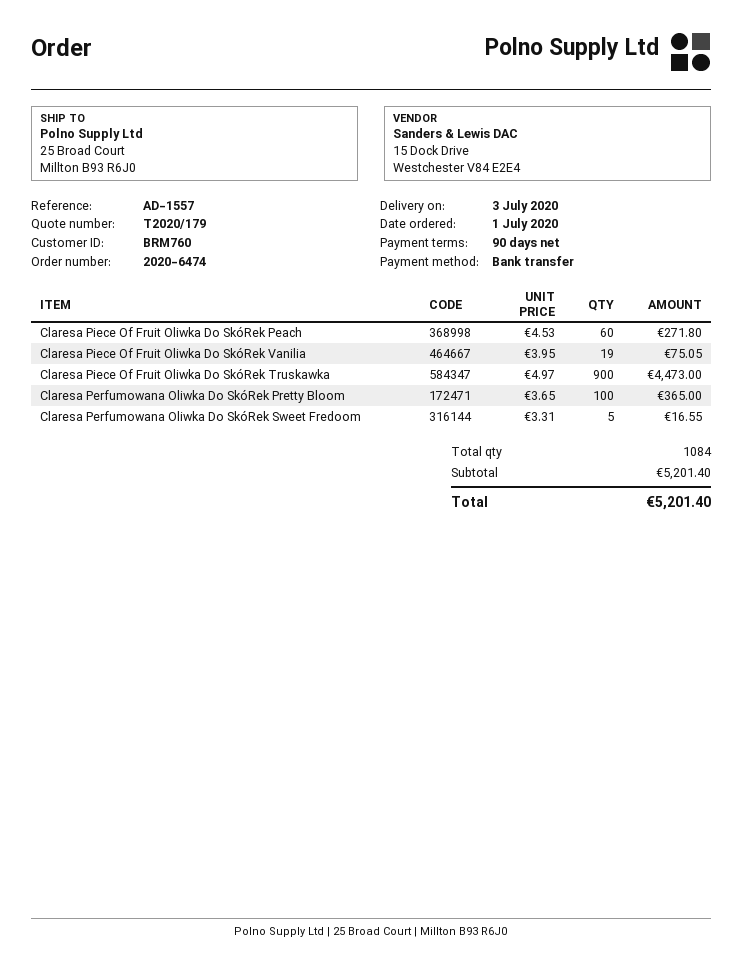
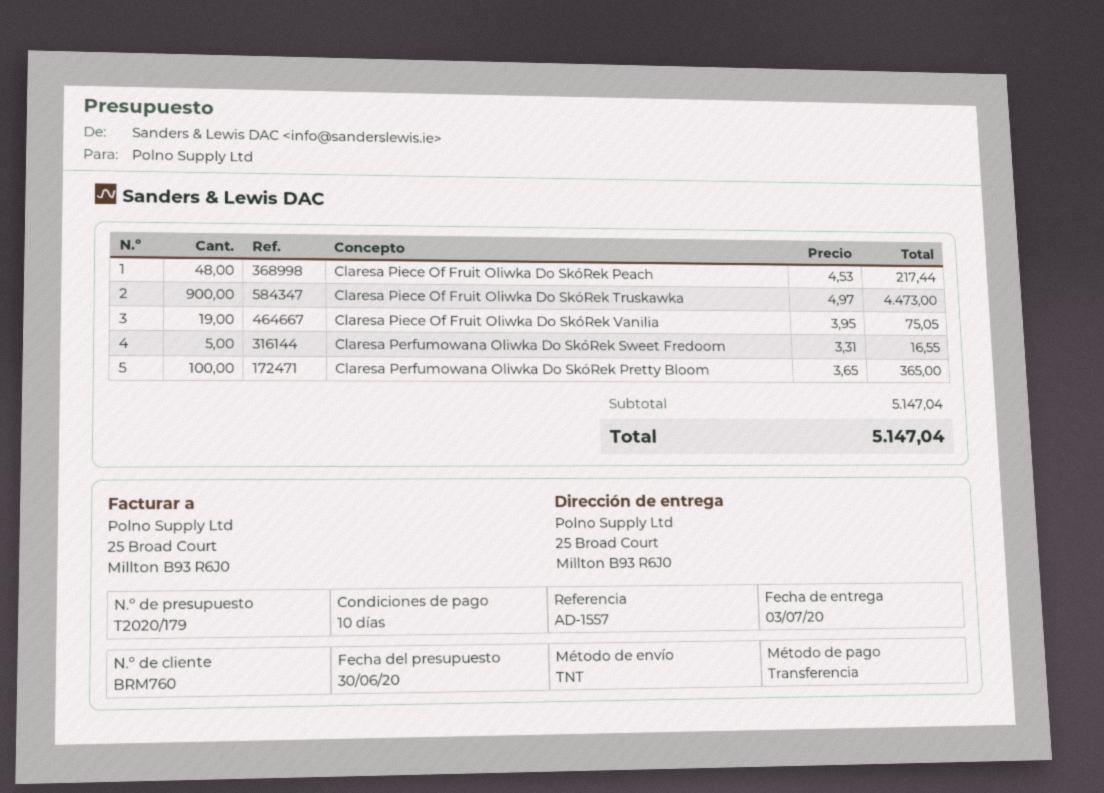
payment terms: 90 days -> 10 days
Claresa Piece Of Fruit Oliwka Do SkóRek Peach: 60 x 4.53 = 271.80 -> 48 x 4.53 = 217.44
subtotal: 5201.40 -> 5147.04
total: 5201.40 -> 5147.04

